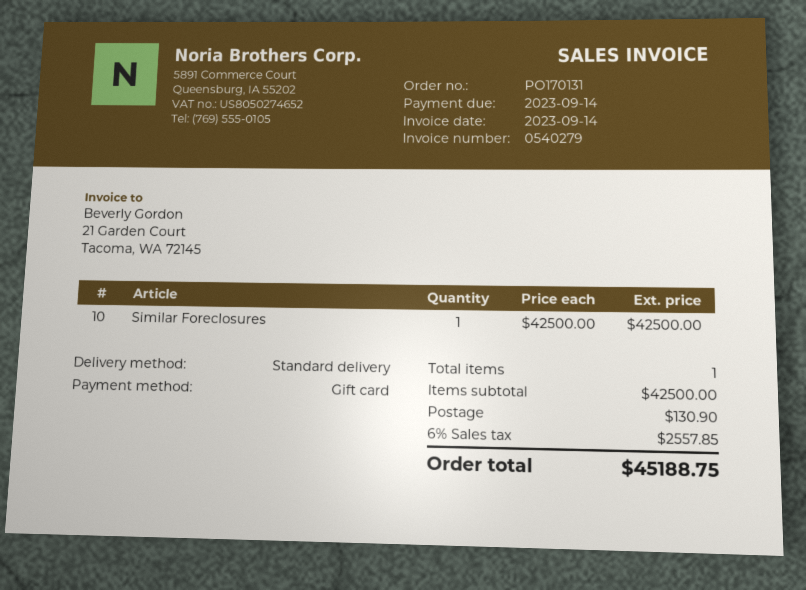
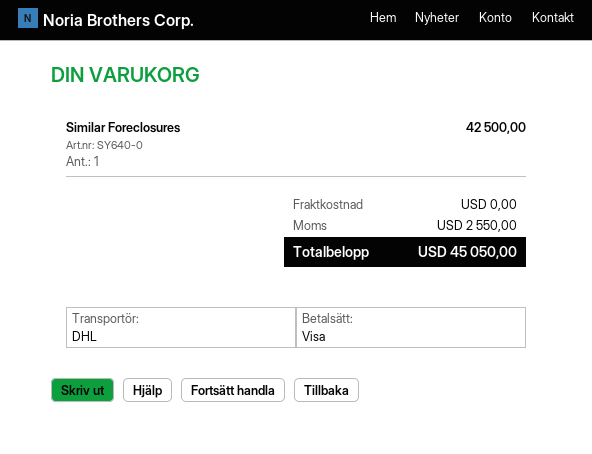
payment method: gift card -> Visa
shipping method: standard -> DHL
shipping: 130.90 -> 0.00
tax: 2557.85 -> 2550.00
total: 45188.75 -> 45050.00

